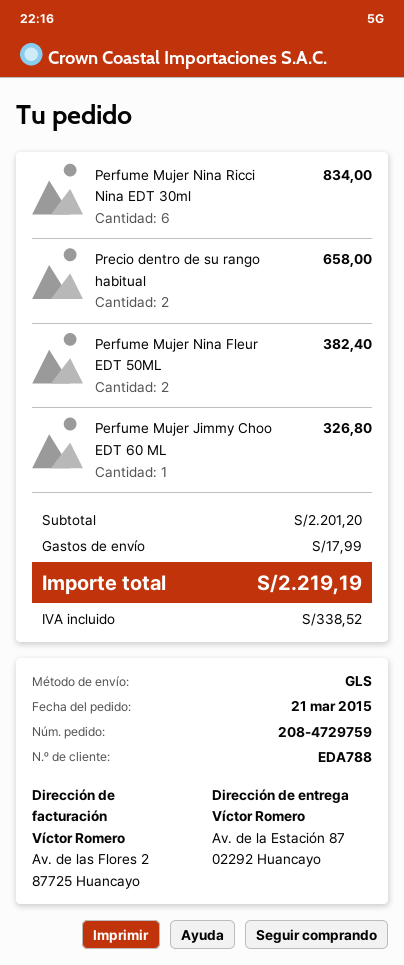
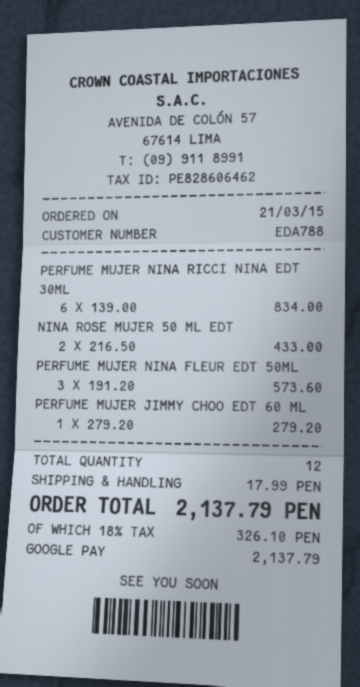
Precio dentro de su rango habitual: 2 for 658.00 -> none
Perfume Mujer Nina Fleur EDT 50ML: 2 for 382.40 -> 3 for 573.60
Perfume Mujer Jimmy Choo EDT 60 ML: 1 for 326.80 -> 1 for 279.20
NINA ROSE MUJER 50 ML EDT: none -> 2 for 433.00
tax: 338.52 -> 326.10
total: 2219.19 -> 2137.79

